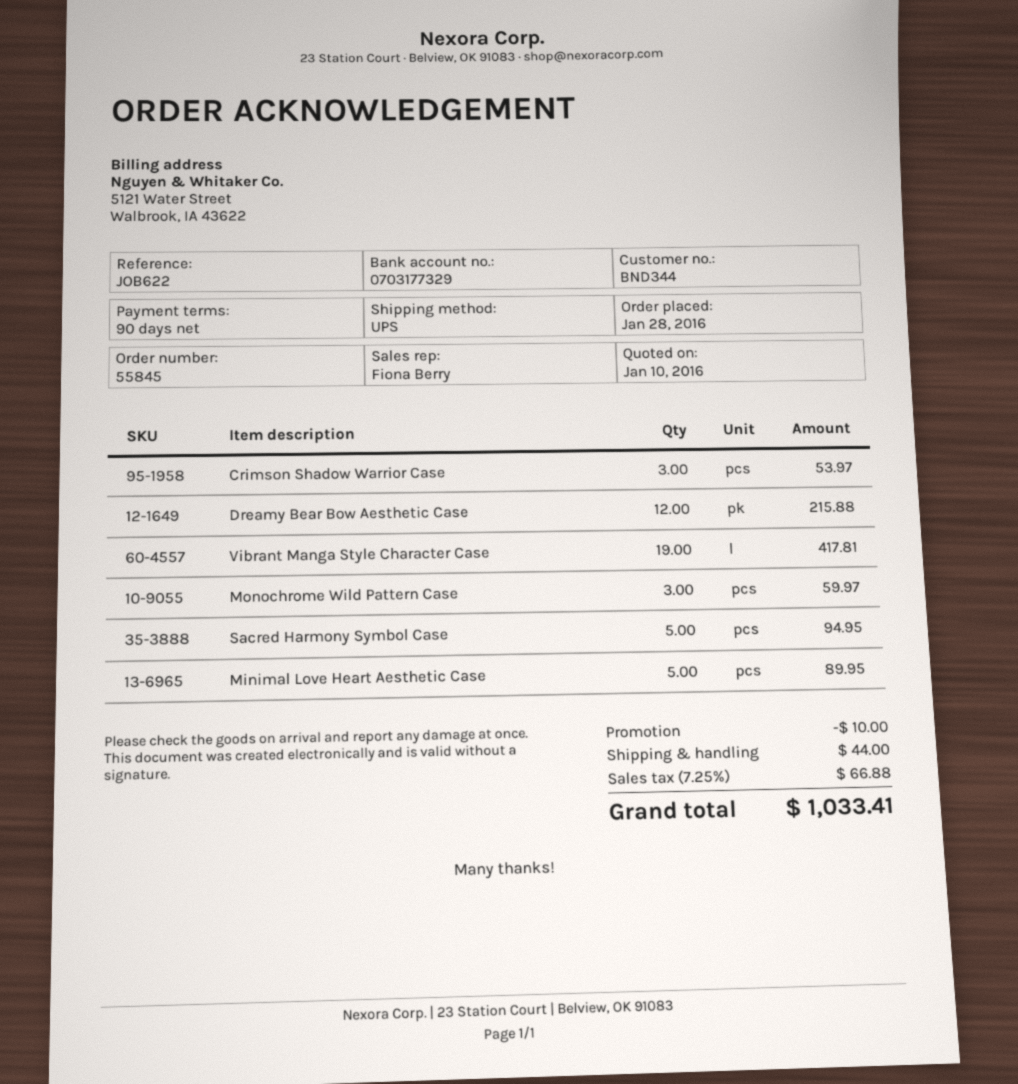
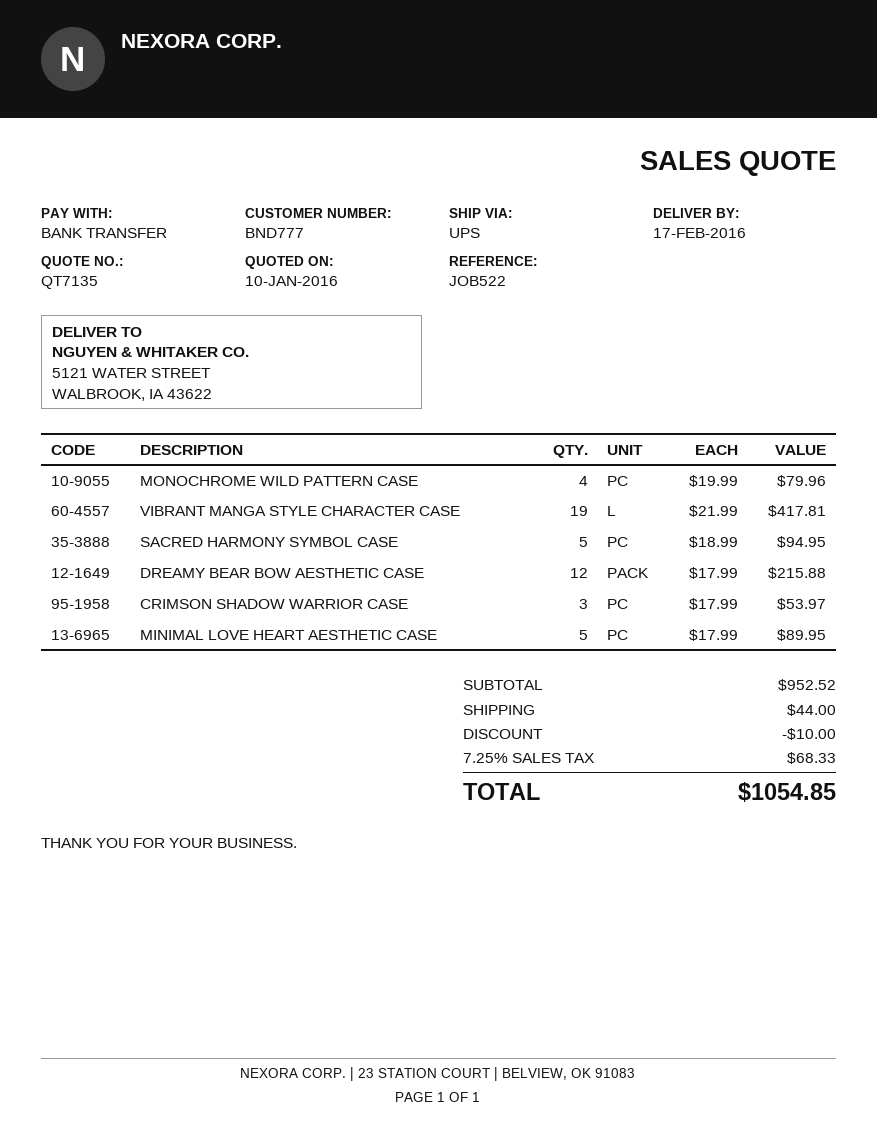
customer number: BND344 -> BND777
reference: JOB622 -> JOB522
Monochrome Wild Pattern Case: 3 for 59.97 -> 4 for 79.96
tax: 7.25% = 66.88 -> 7.25% = 68.33
total: 1033.41 -> 1054.85

